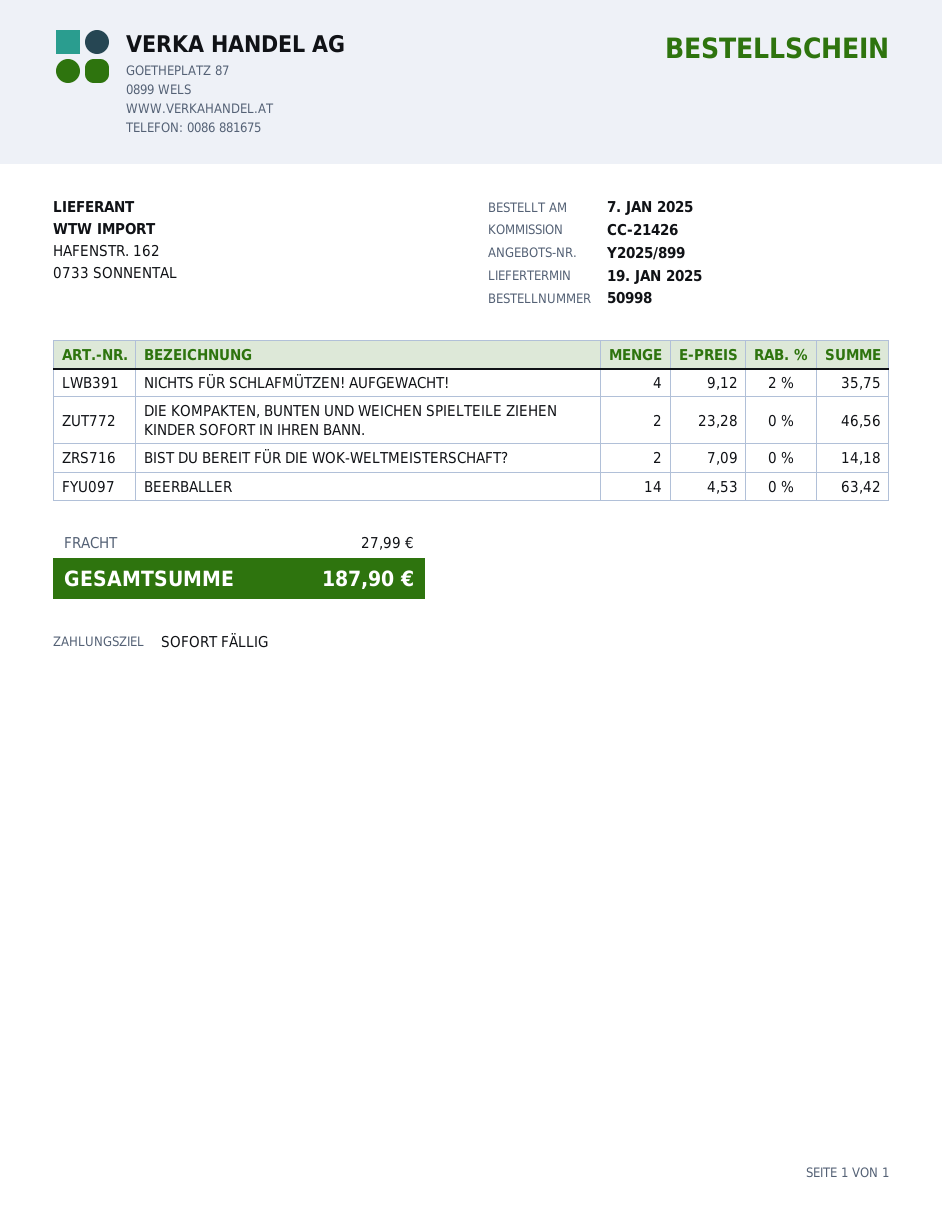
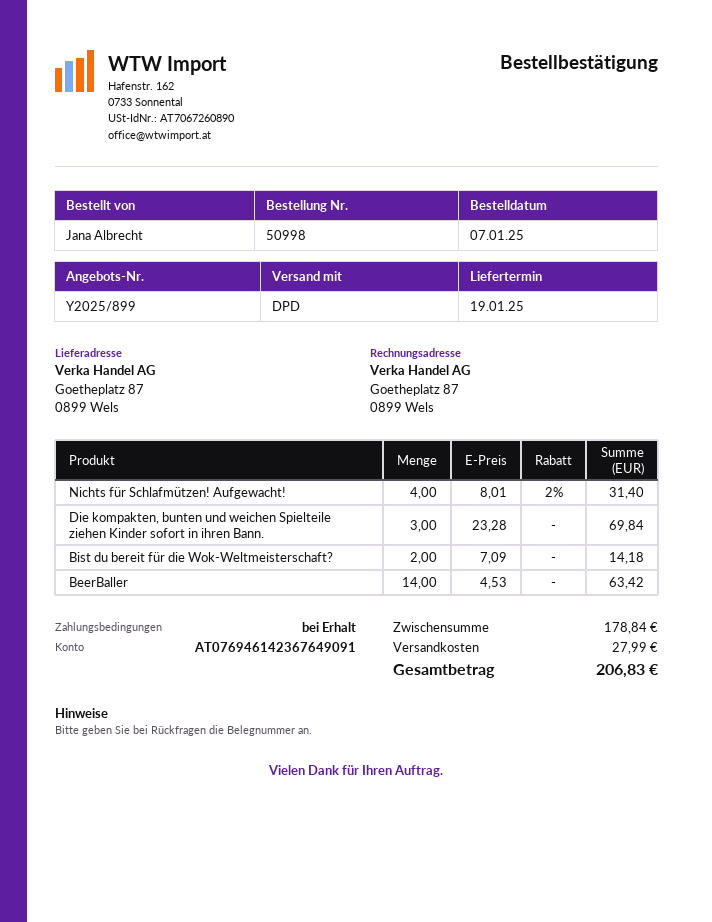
NICHTS FÜR SCHLAFMÜTZEN! AUFGEWACHT!: 4 x 9.12 - 2% = 35.75 -> 4 x 8.01 - 2% = 31.40
DIE KOMPAKTEN, BUNTEN UND WEICHEN SPIELTEILE ZIEHEN KINDER SOFORT IN IHREN BANN.: 2 x 23.28 = 46.56 -> 3 x 23.28 = 69.84
total: 187.90 -> 206.83

